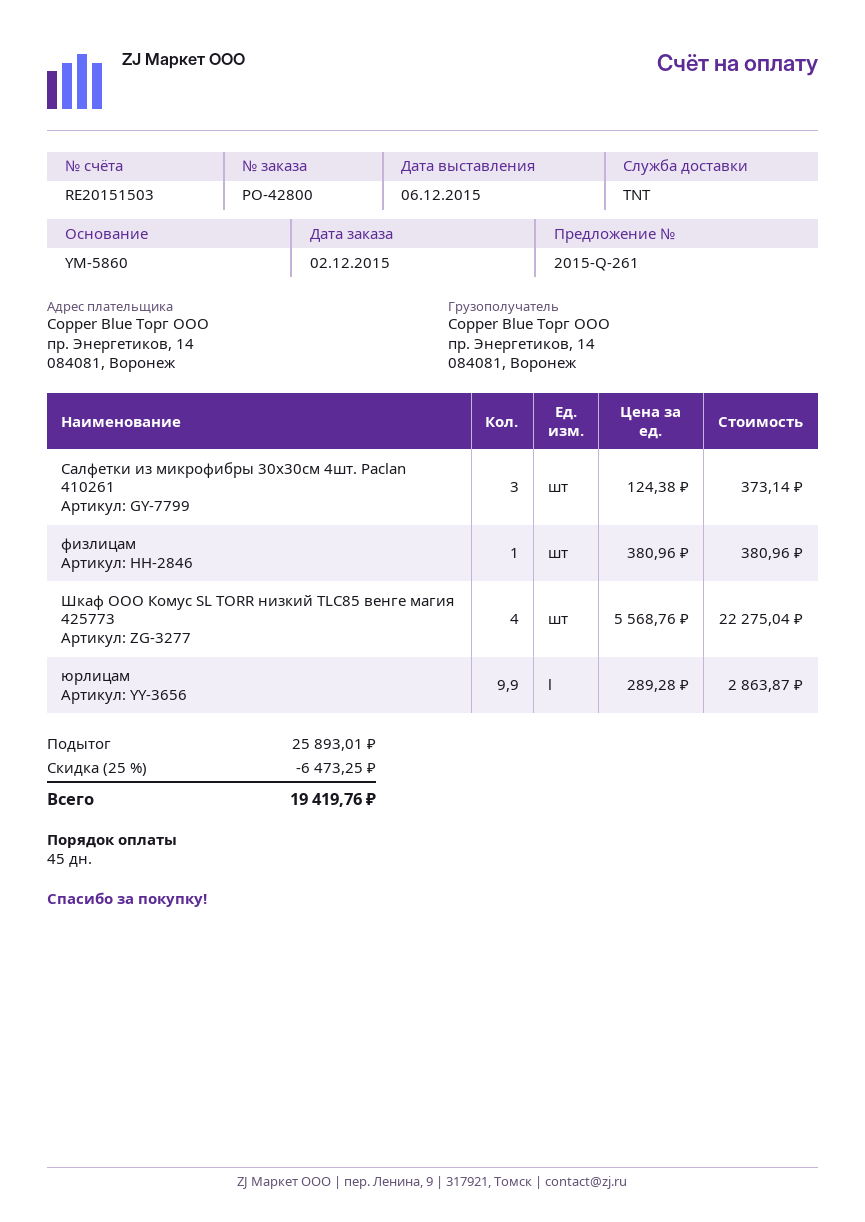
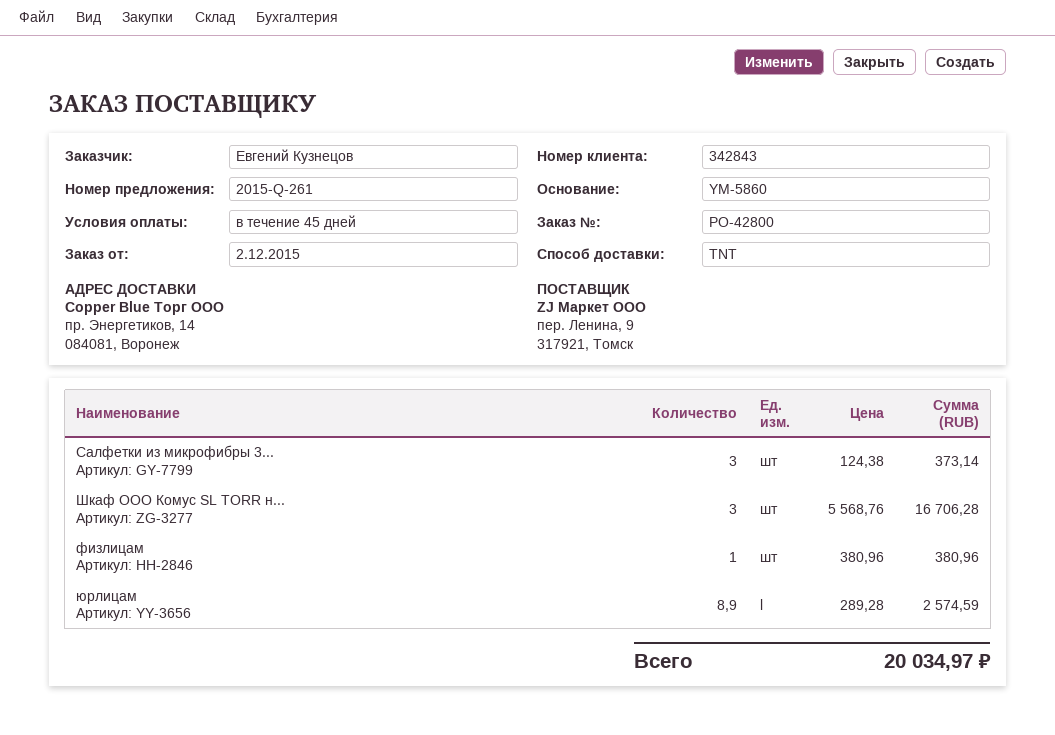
Шкаф ООО Комус SL TORR низкий TLC85 венге магия 425773: 4 x 5568.76 = 22275.04 -> 3 x 5568.76 = 16706.28
юрлицам: 9.9 x 289.28 = 2863.87 -> 8.9 x 289.28 = 2574.59
discount: 25% = 6473.25 -> none
total: 19419.76 -> 20034.97

